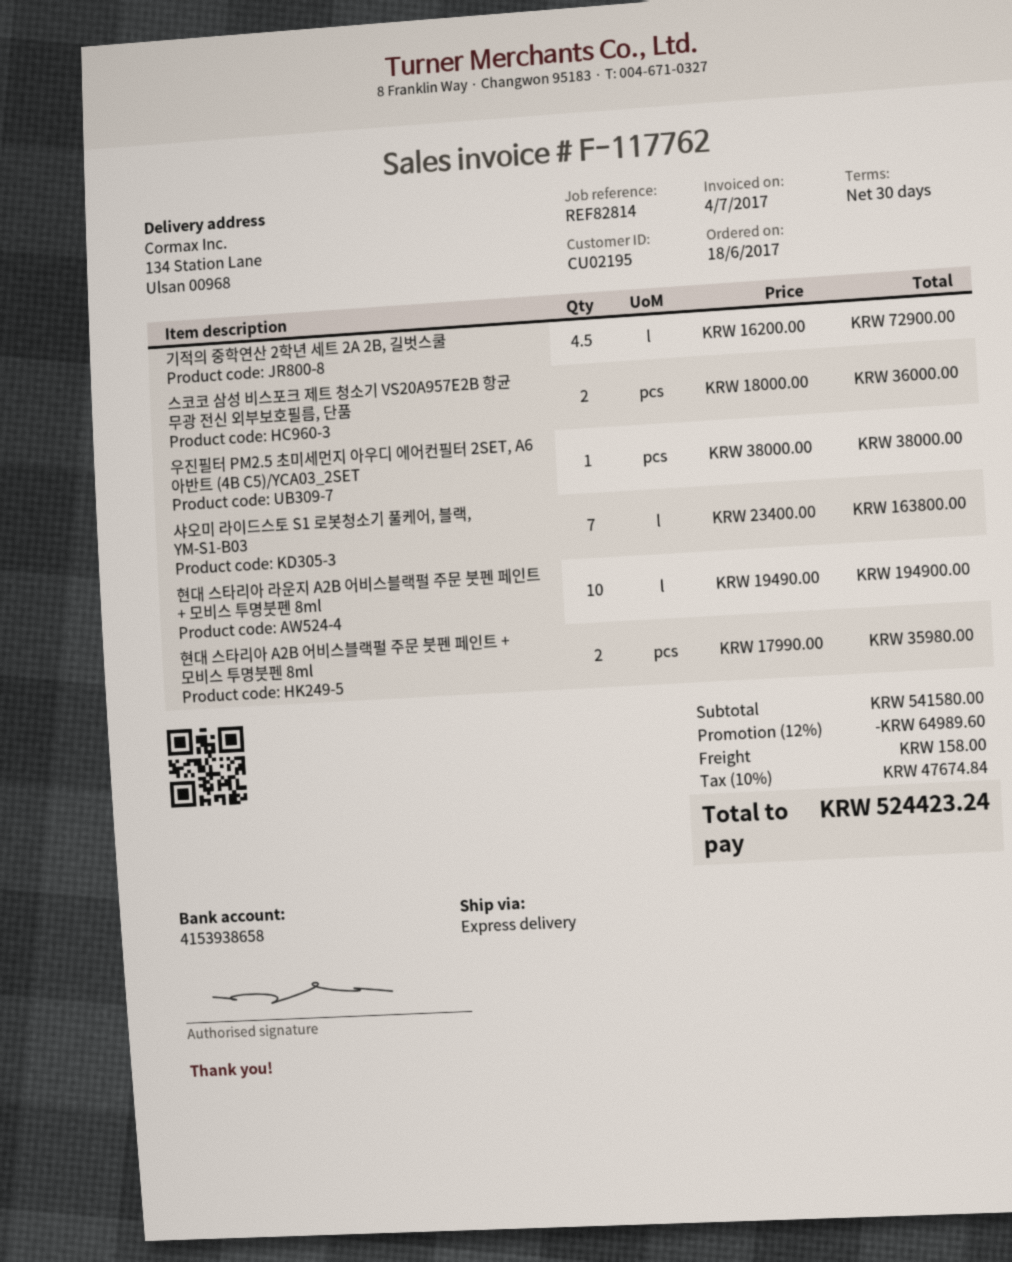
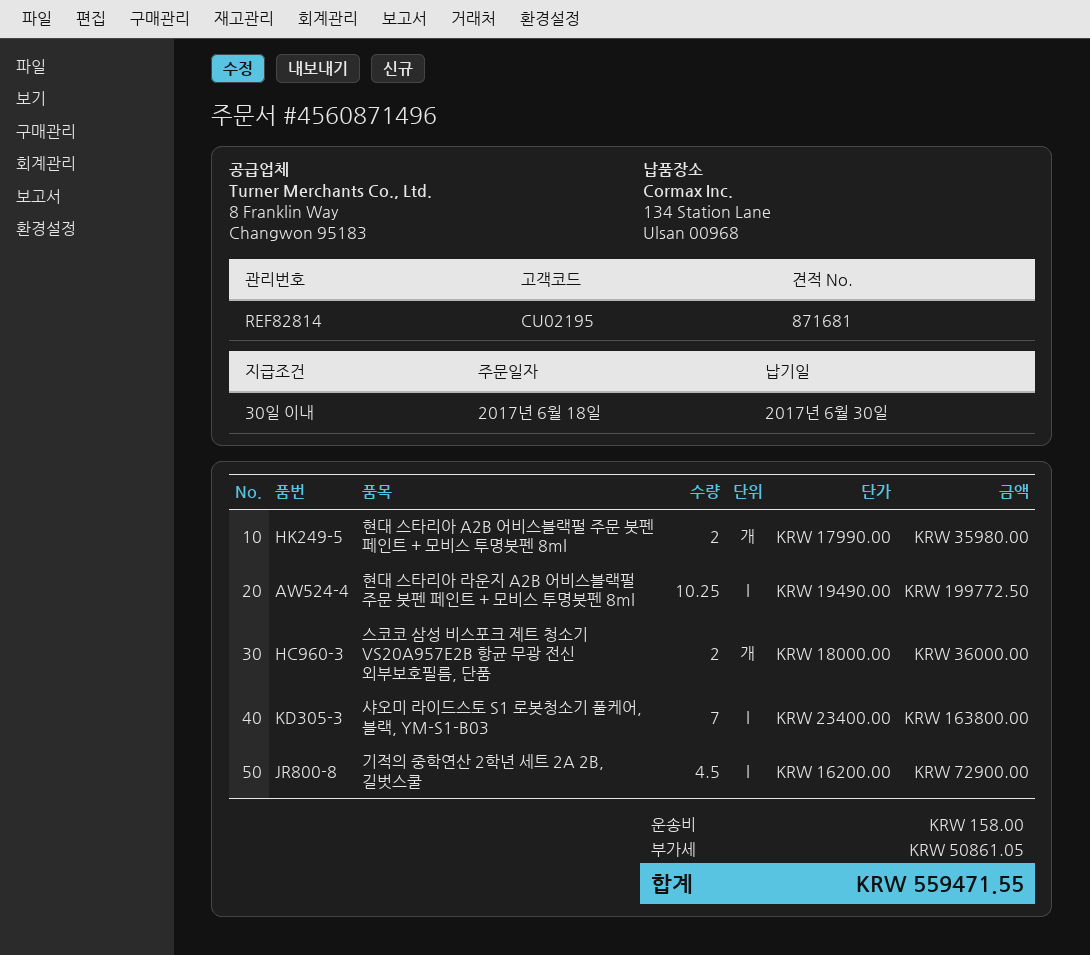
우진필터 PM2.5 초미세먼지 아우디 에어컨필터 2SET, A6 아반트 (4B C5)/YCA03_2SET: 1 x 38000.00 = 38000.00 -> none
현대 스타리아 라운지 A2B 어비스블랙펄 주문 붓펜 페인트 + 모비스 투명붓펜 8ml: 10 x 19490.00 = 194900.00 -> 10.25 x 19490.00 = 199772.50
discount: 12% = 64989.60 -> none
tax: 47674.84 -> 50861.05
total: 524423.24 -> 559471.55

